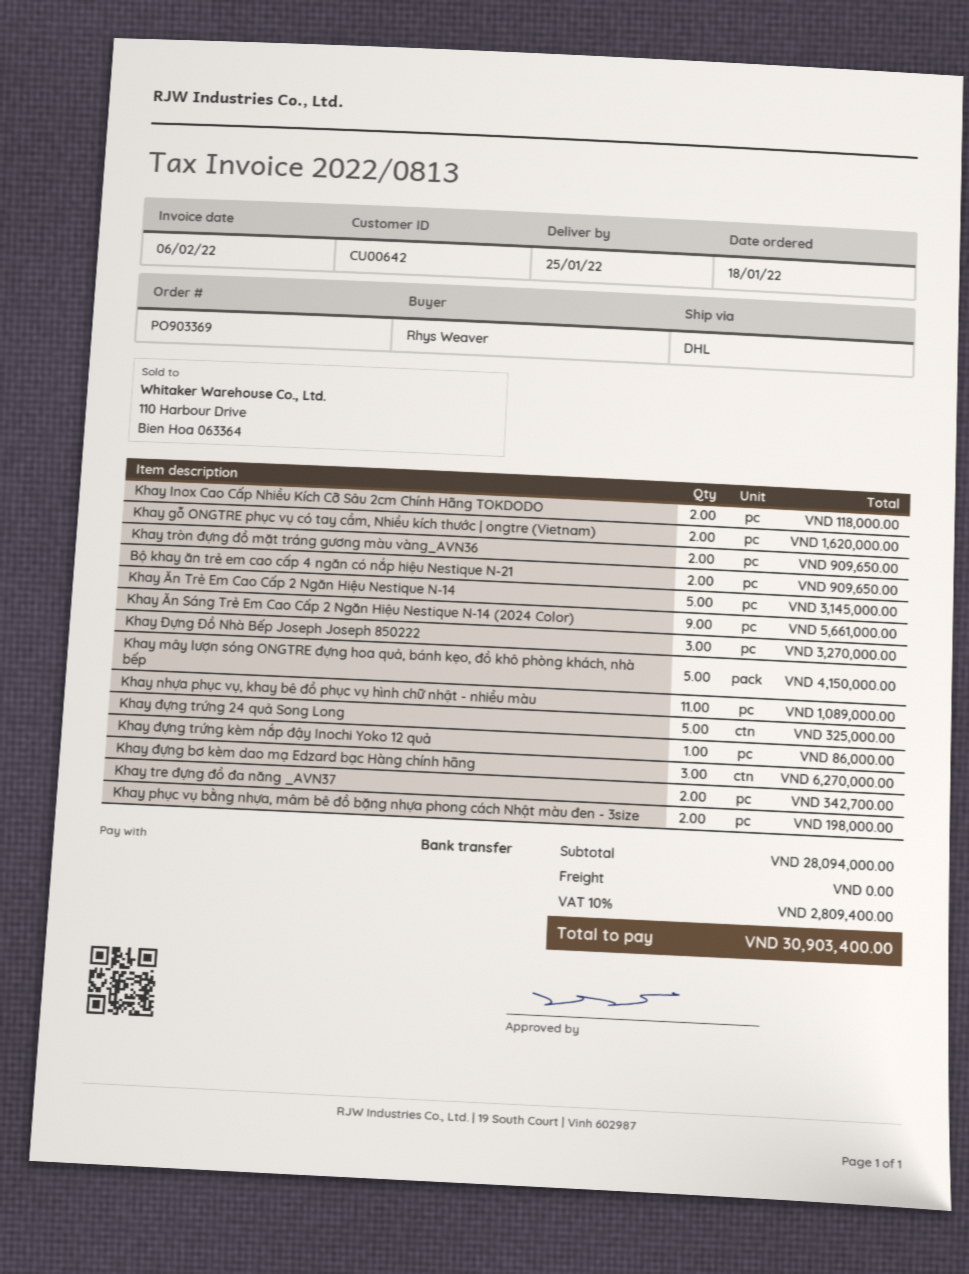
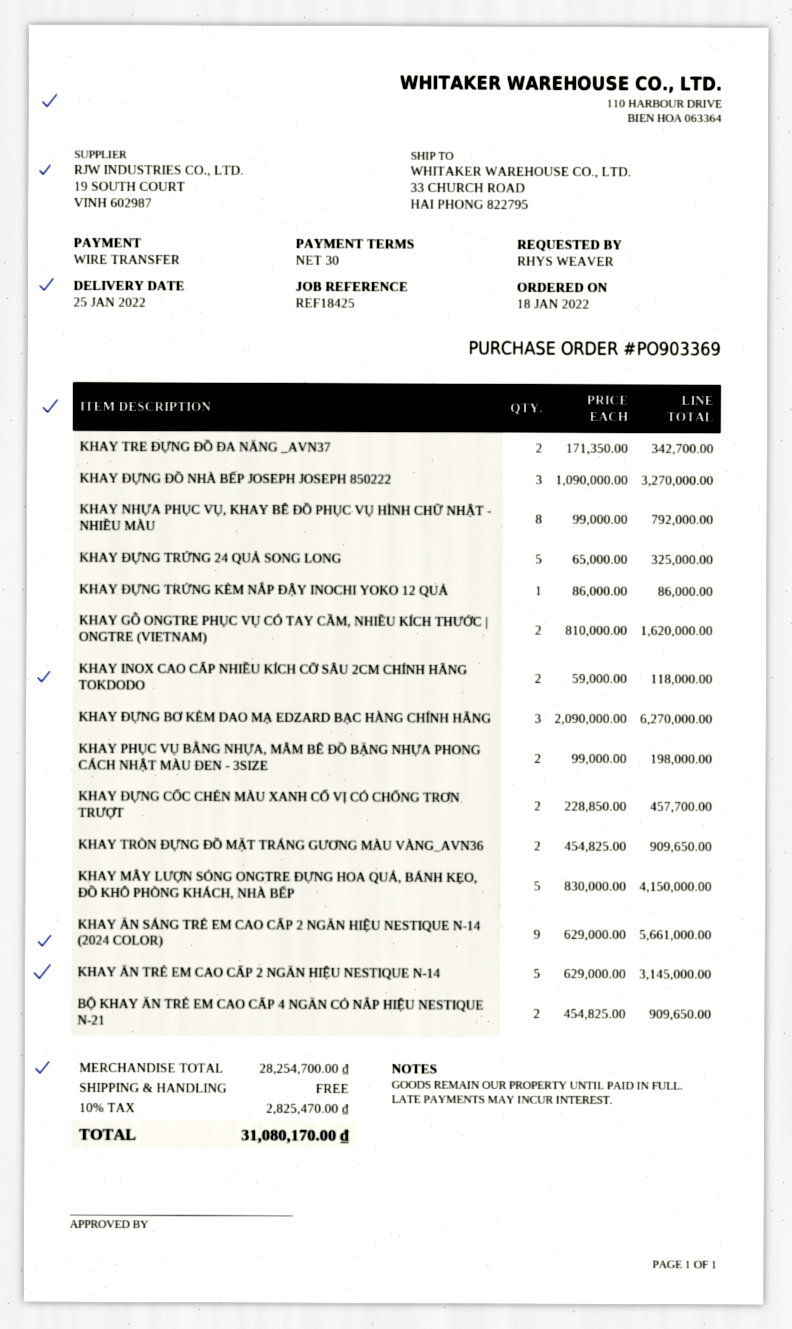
Khay nhựa phục vụ, khay bê đồ phục vụ hình chữ nhật - nhiều màu: 11 for 1089000.00 -> 8 for 792000.00
KHAY ĐỰNG CỐC CHÉN MÀU XANH CỔ VỊ CÓ CHỐNG TRƠN TRƯỢT: none -> 2 for 457700.00
subtotal: 28094000.00 -> 28254700.00
tax: 10% = 2809400.00 -> 10% = 2825470.00
total: 30903400.00 -> 31080170.00

